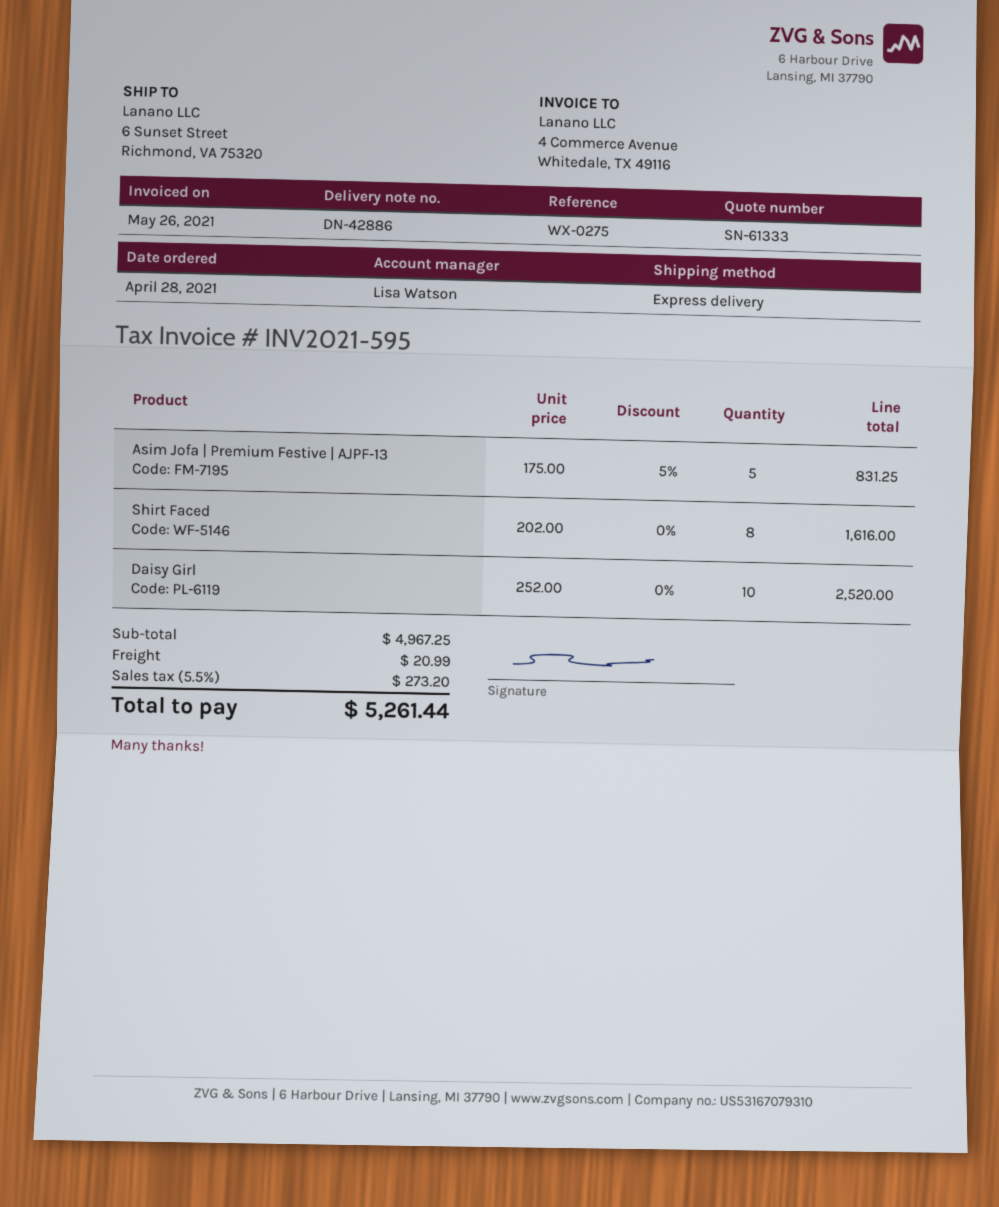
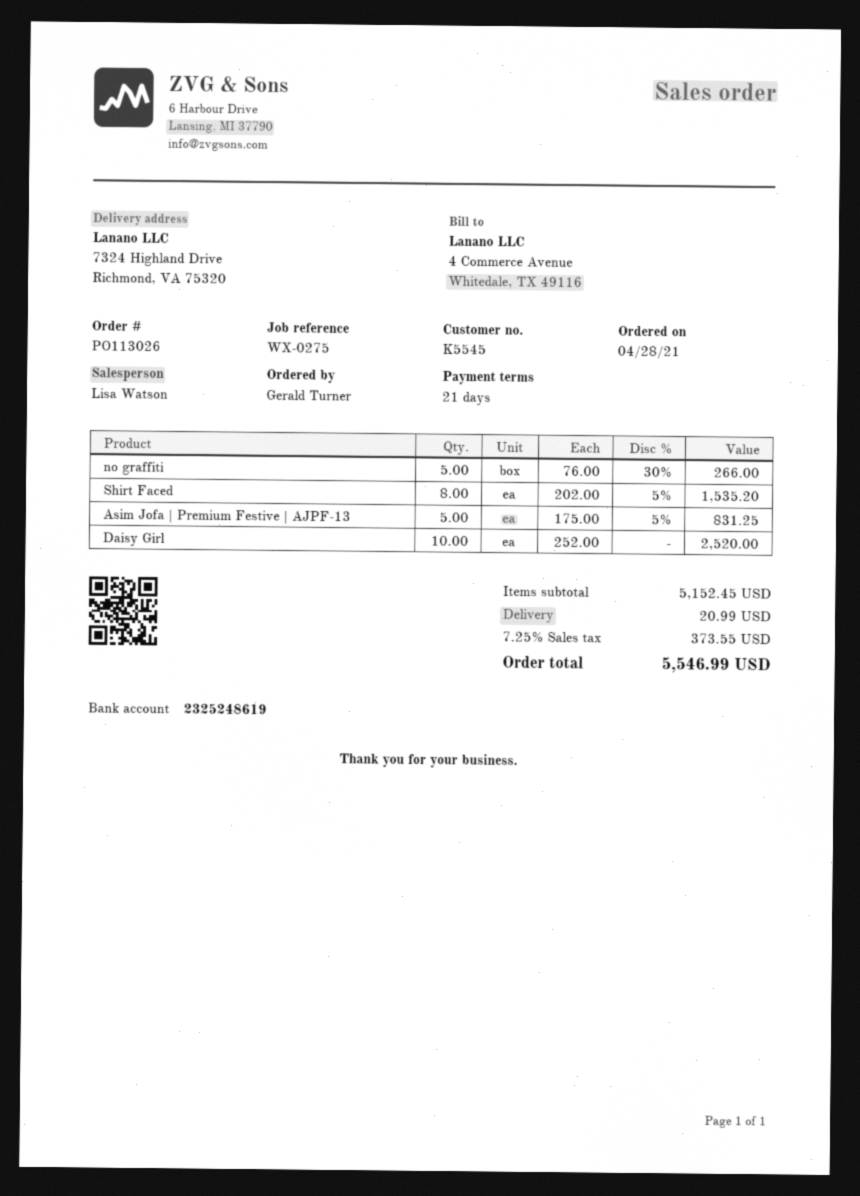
ship to: 6 Sunset Street, Richmond, VA 75320 -> 7324 Highland Drive, Richmond, VA 75320
Shirt Faced: 8 x 202.00 = 1616.00 -> 8 x 202.00 - 5% = 1535.20
no graffiti: none -> 5 x 76.00 - 30% = 266.00
subtotal: 4967.25 -> 5152.45
tax: 5.5% = 273.20 -> 7.25% = 373.55
total: 5261.44 -> 5546.99

